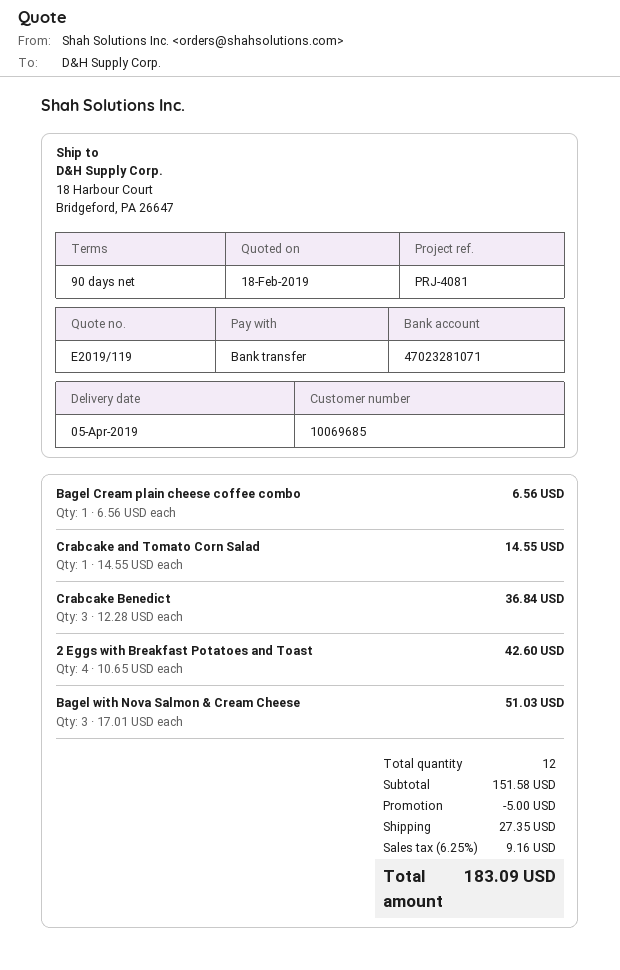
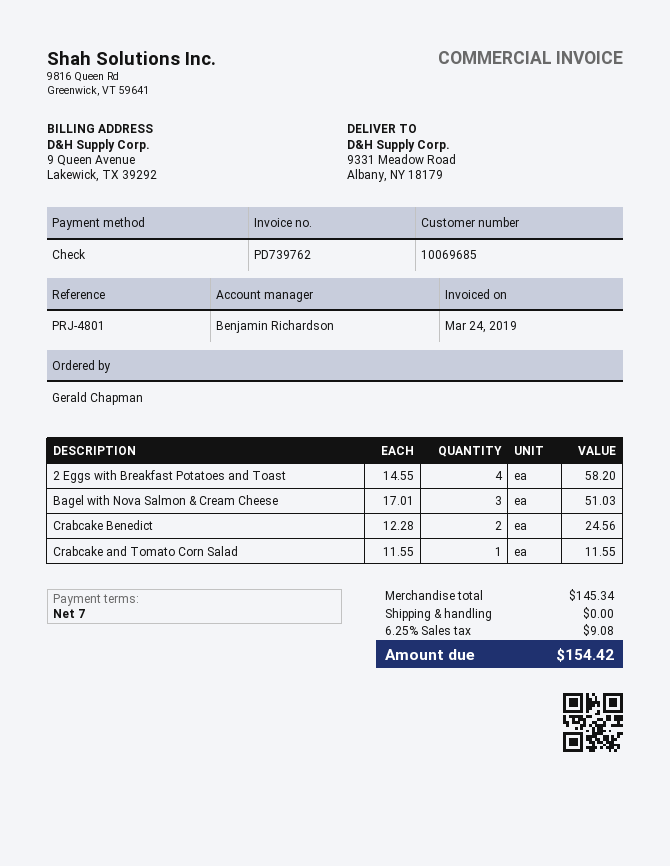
payment terms: 90 days -> 7 days
reference: PRJ-4081 -> PRJ-4801
payment method: bank transfer -> cheque
ship to: 18 Harbour Court, Bridgeford, PA 26647 -> 9331 Meadow Road, Albany, NY 18179
Bagel Cream plain cheese coffee combo: 1 x 6.56 = 6.56 -> none
Crabcake and Tomato Corn Salad: 1 x 14.55 = 14.55 -> 1 x 11.55 = 11.55
Crabcake Benedict: 3 x 12.28 = 36.84 -> 2 x 12.28 = 24.56
2 Eggs with Breakfast Potatoes and Toast: 4 x 10.65 = 42.60 -> 4 x 14.55 = 58.20
subtotal: 151.58 -> 145.34
discount: 5.00 -> none
shipping: 27.35 -> 0.00
tax: 6.25% = 9.16 -> 6.25% = 9.08
total: 183.09 -> 154.42

